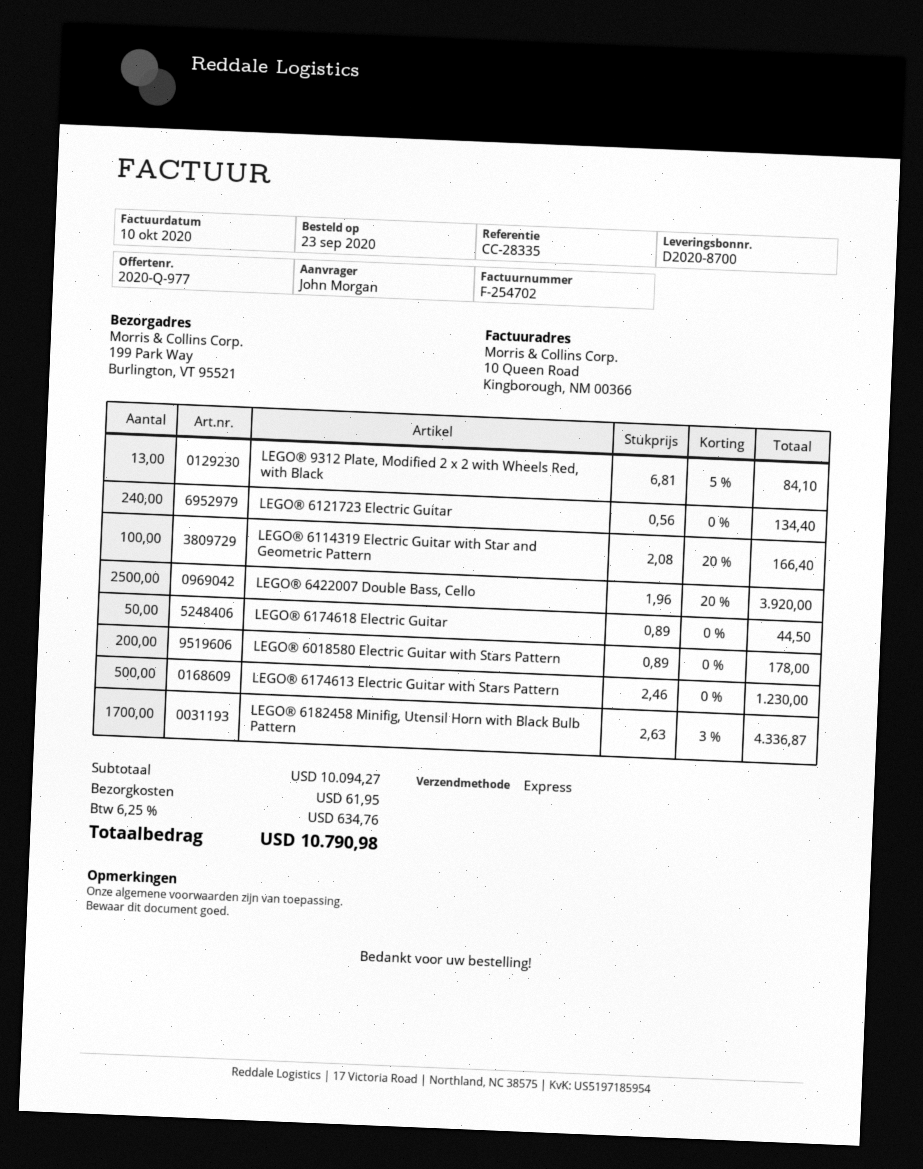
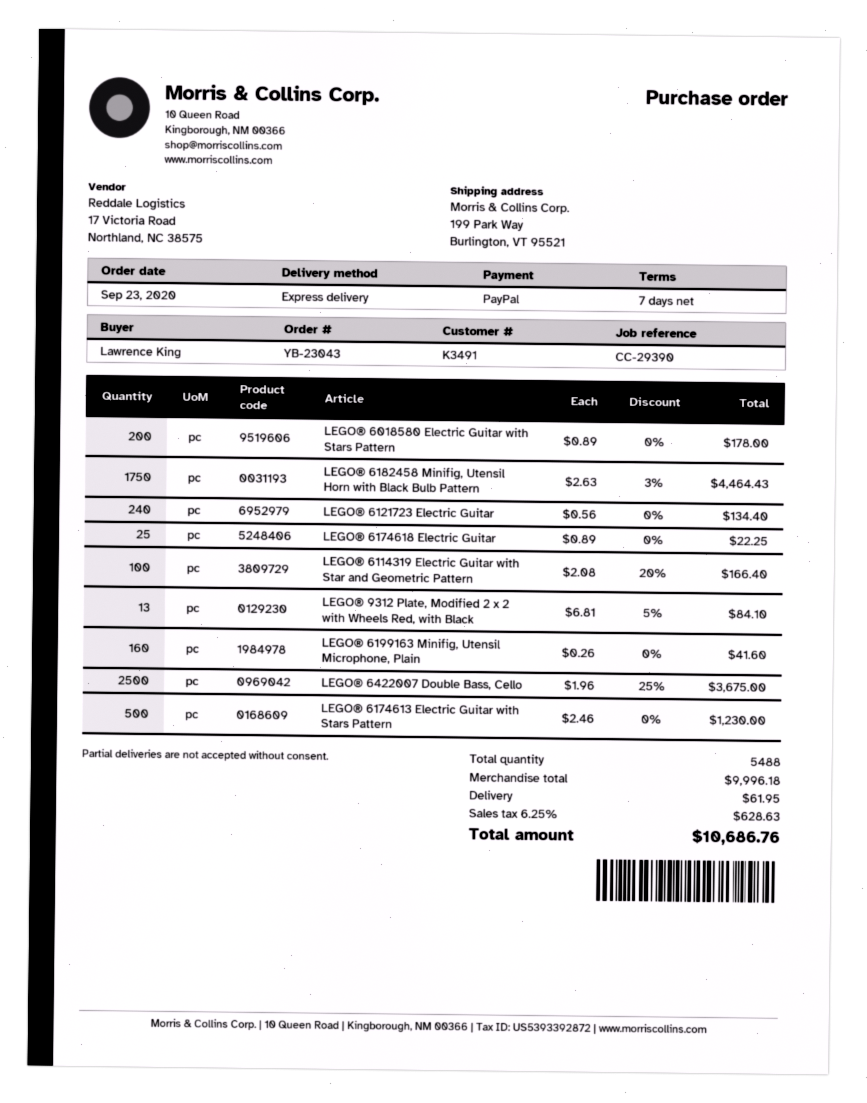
reference: CC-28335 -> CC-29390
ordered by: John Morgan -> Lawrence King
LEGO® 6422007 Double Bass, Cello: 2500 x 1.96 - 20% = 3920.00 -> 2500 x 1.96 - 25% = 3675.00
LEGO® 6174618 Electric Guitar: 50 x 0.89 = 44.50 -> 25 x 0.89 = 22.25
LEGO® 6182458 Minifig, Utensil Horn with Black Bulb Pattern: 1700 x 2.63 - 3% = 4336.87 -> 1750 x 2.63 - 3% = 4464.43
LEGO® 6199163 Minifig, Utensil Microphone, Plain: none -> 160 x 0.26 = 41.60
subtotal: 10094.27 -> 9996.18
tax: 6.25% = 634.76 -> 6.25% = 628.63
total: 10790.98 -> 10686.76

